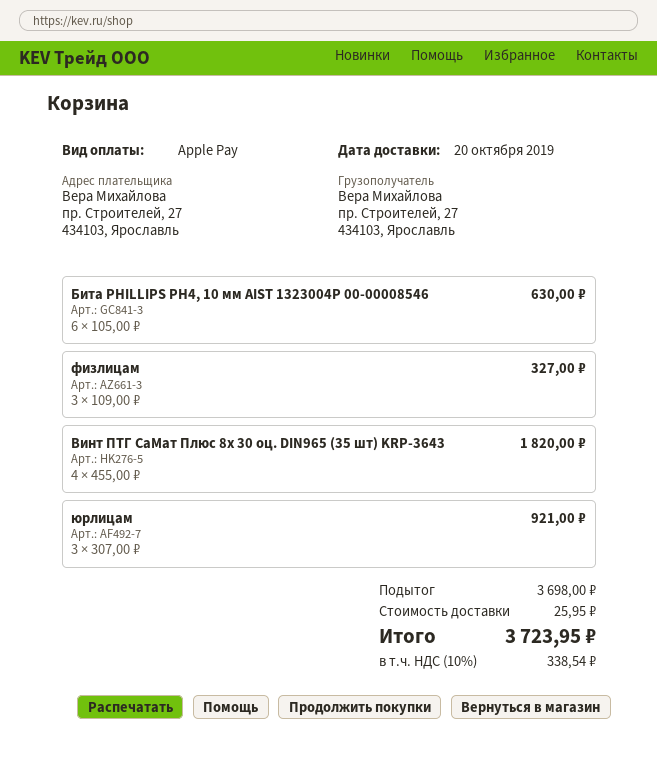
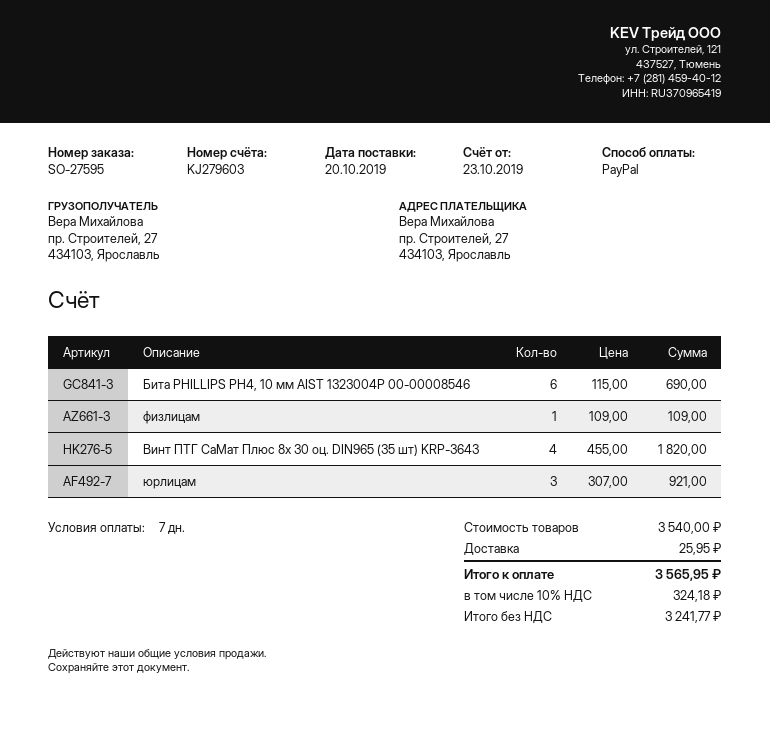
payment method: Apple Pay -> PayPal
Бита PHILLIPS РН4, 10 мм AIST 1323004P 00-00008546: 6 x 105.00 = 630.00 -> 6 x 115.00 = 690.00
физлицам: 3 x 109.00 = 327.00 -> 1 x 109.00 = 109.00
subtotal: 3698.00 -> 3540.00
tax: 10% = 338.54 -> 10% = 324.18
total: 3723.95 -> 3565.95

